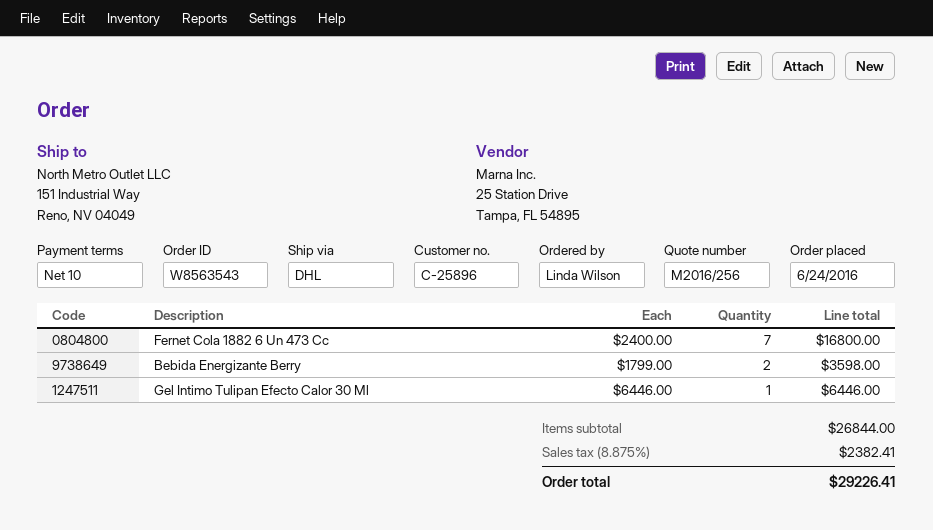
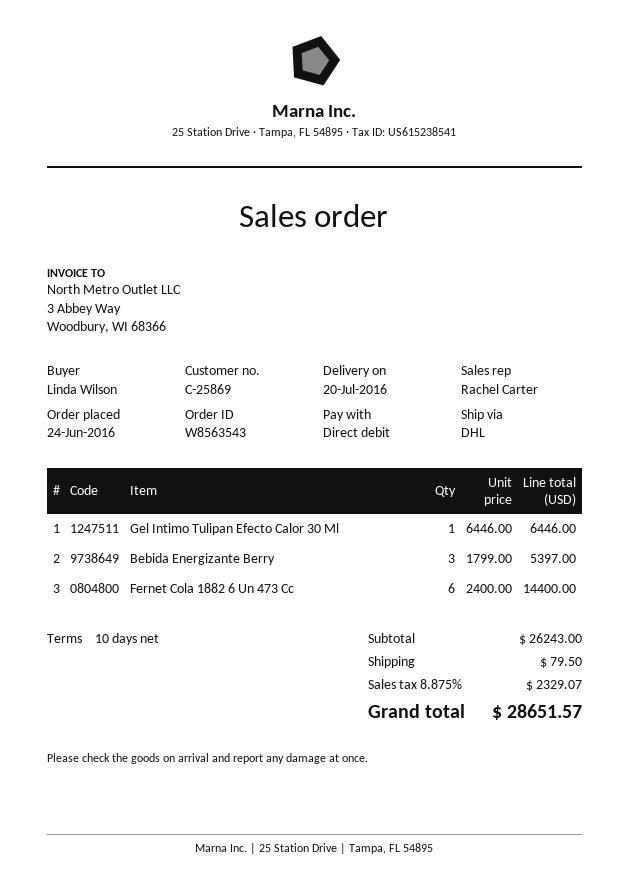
customer number: C-25896 -> C-25869
Fernet Cola 1882 6 Un 473 Cc: 7 x 2400.00 = 16800.00 -> 6 x 2400.00 = 14400.00
Bebida Energizante Berry: 2 x 1799.00 = 3598.00 -> 3 x 1799.00 = 5397.00
subtotal: 26844.00 -> 26243.00
shipping: none -> 79.50
tax: 8.875% = 2382.41 -> 8.875% = 2329.07
total: 29226.41 -> 28651.57

